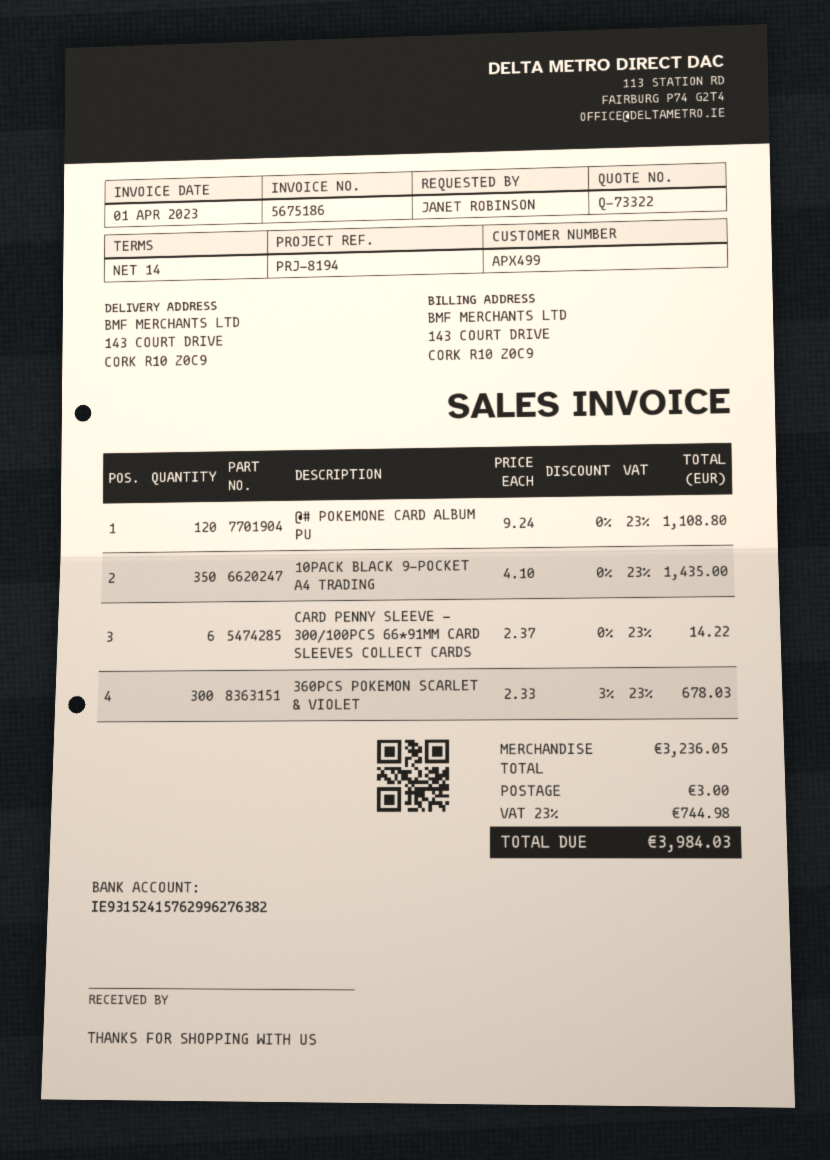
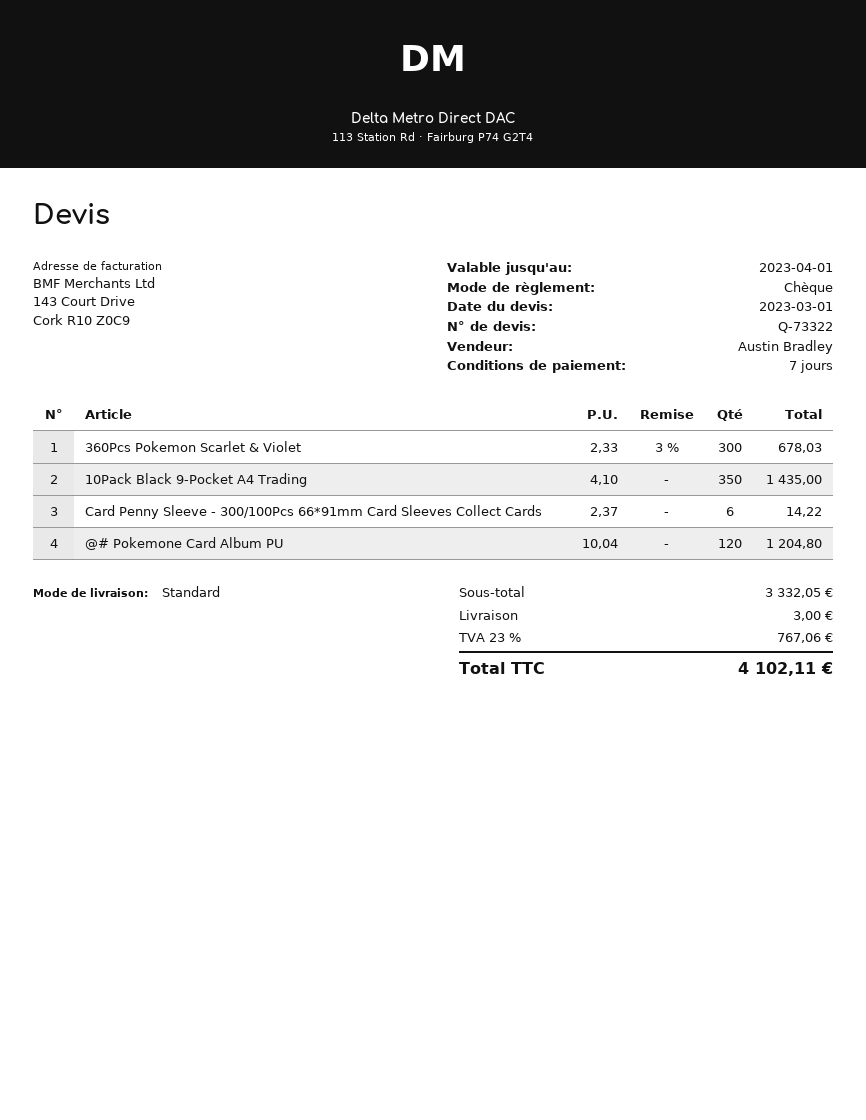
payment terms: 14 days -> 7 days
@# POKEMONE CARD ALBUM PU: 120 x 9.24 = 1108.80 -> 120 x 10.04 = 1204.80
subtotal: 3236.05 -> 3332.05
tax: 23% = 744.98 -> 23% = 767.06
total: 3984.03 -> 4102.11

